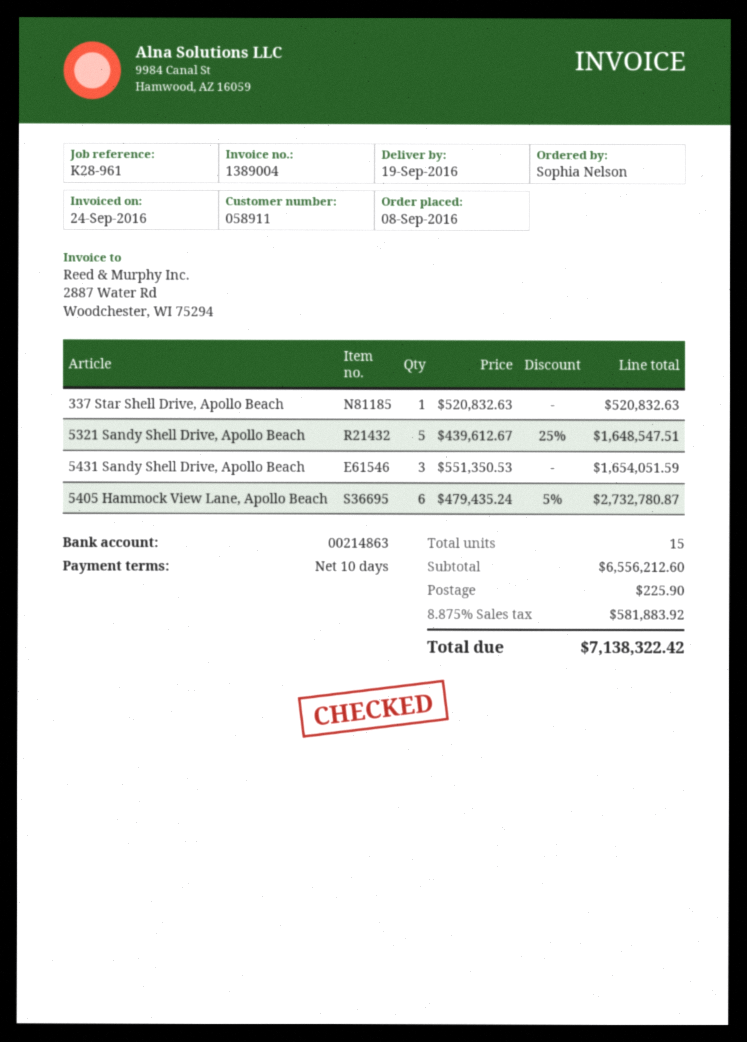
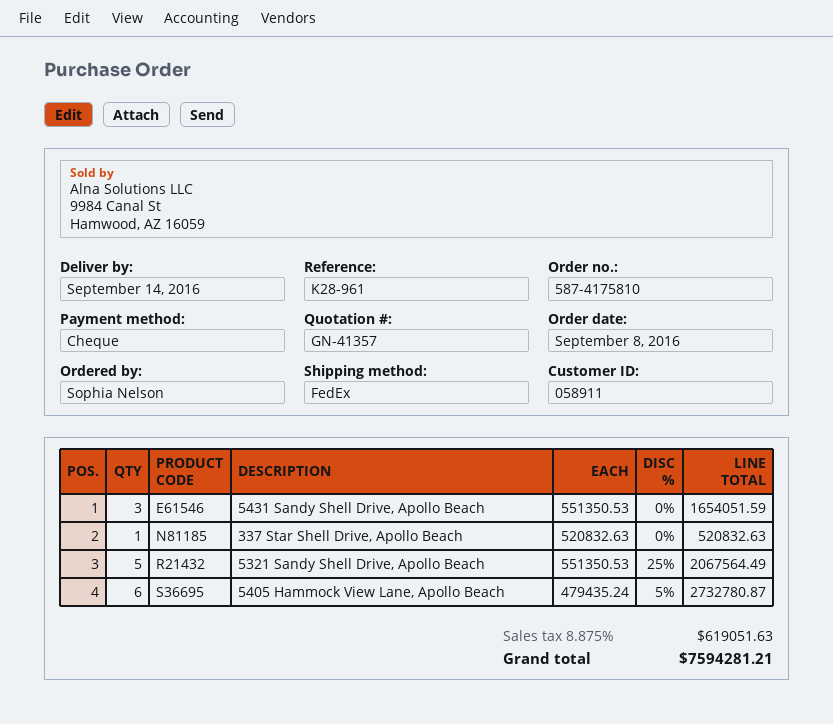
delivery date: 2016-09-19 -> 2016-09-14
5321 Sandy Shell Drive, Apollo Beach: 5 x 439612.67 - 25% = 1648547.51 -> 5 x 551350.53 - 25% = 2067564.49
shipping: 225.90 -> none
tax: 8.875% = 581883.92 -> 8.875% = 619051.63
total: 7138322.42 -> 7594281.21

